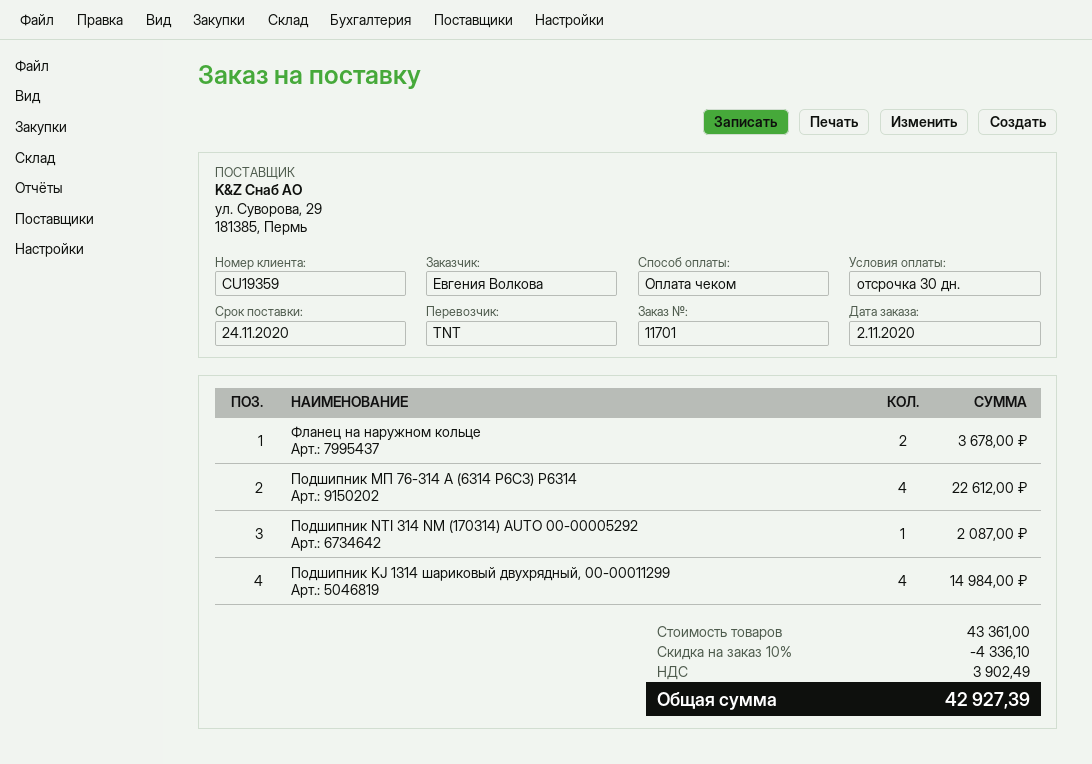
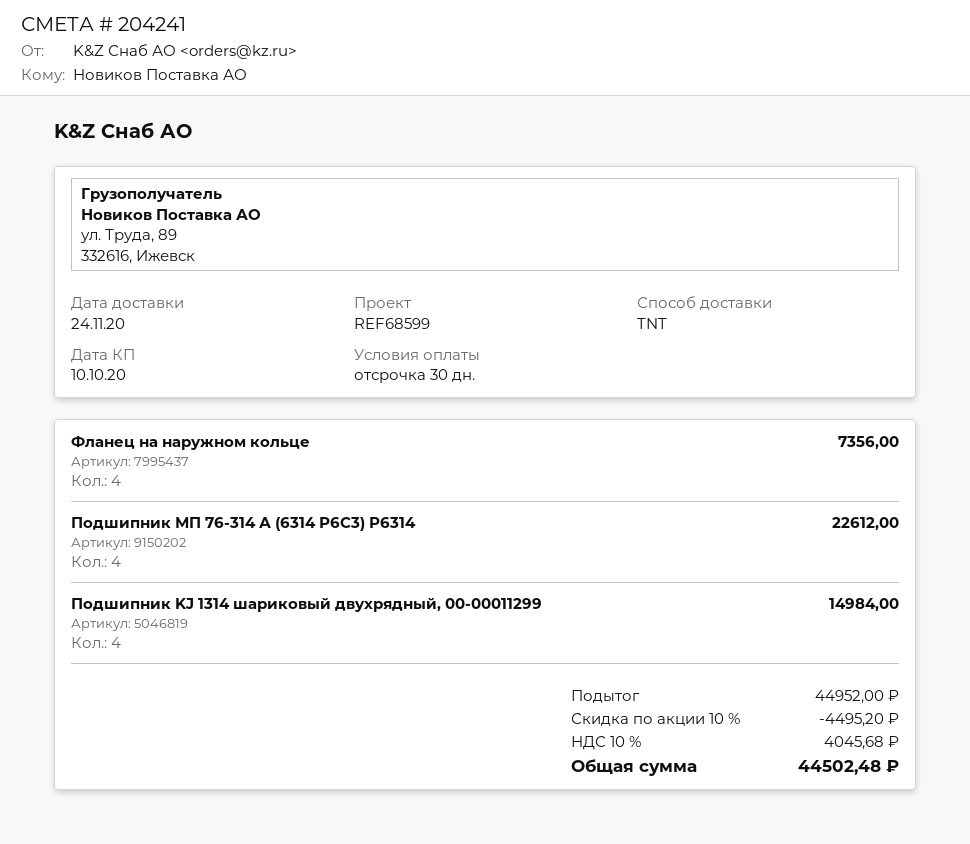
Фланец на наружном кольце: 2 for 3678.00 -> 4 for 7356.00
Подшипник NTI 314 NM (170314) AUTO 00-00005292: 1 for 2087.00 -> none
subtotal: 43361.00 -> 44952.00
discount: 10% = 4336.10 -> 10% = 4495.20
tax: 3902.49 -> 4045.68
total: 42927.39 -> 44502.48

